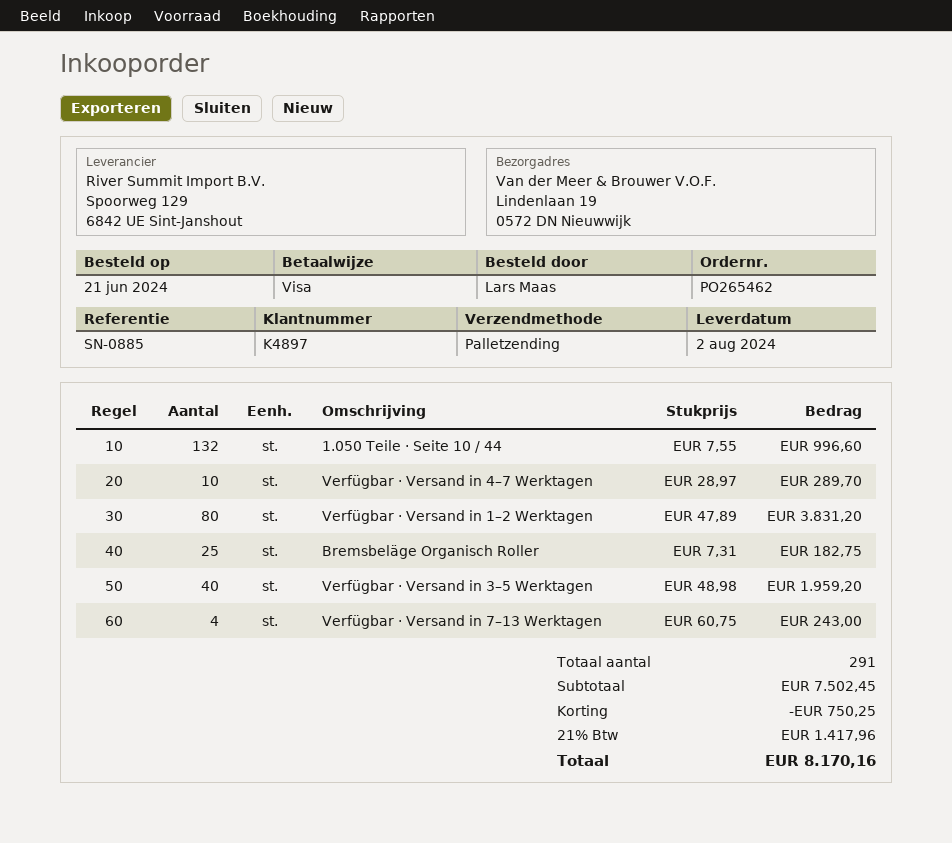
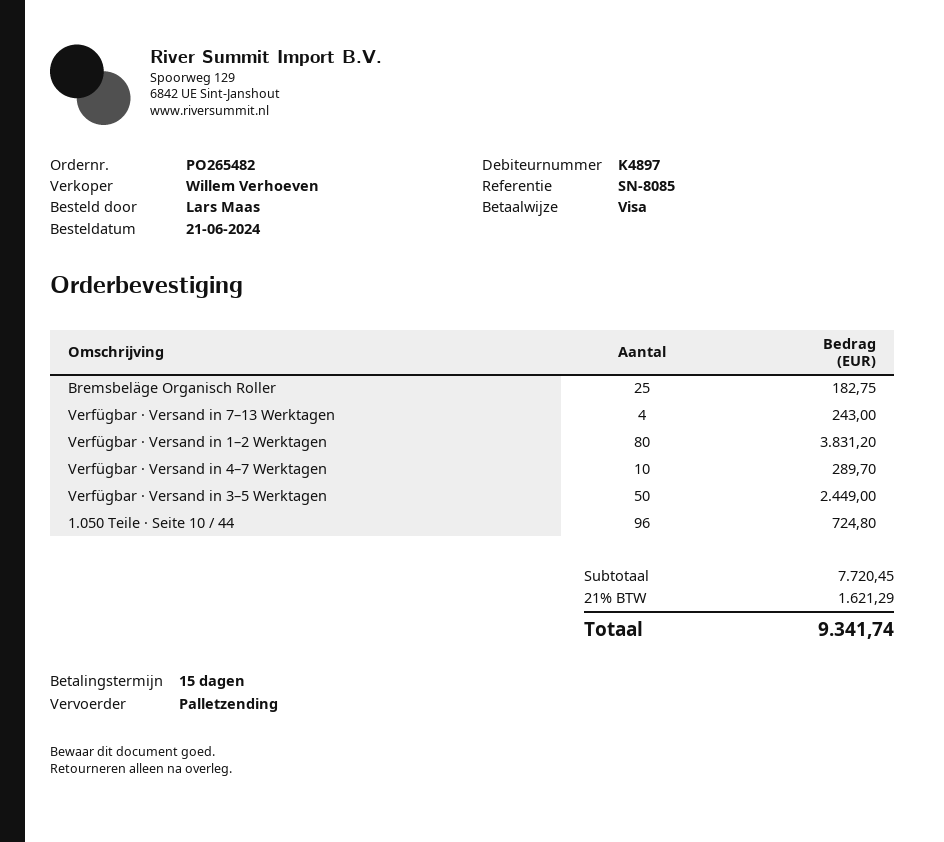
order number: PO265462 -> PO265482
reference: SN-0885 -> SN-8085
1.050 Teile · Seite 10 / 44: 132 for 996.60 -> 96 for 724.80
Verfügbar · Versand in 3–5 Werktagen: 40 for 1959.20 -> 50 for 2449.00
subtotal: 7502.45 -> 7720.45
discount: 750.25 -> none
tax: 21% = 1417.96 -> 21% = 1621.29
total: 8170.16 -> 9341.74

